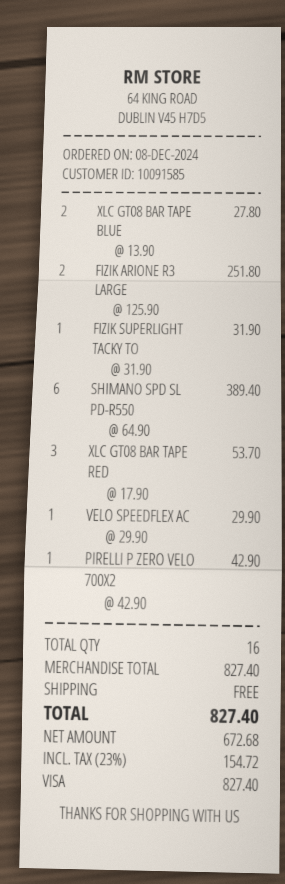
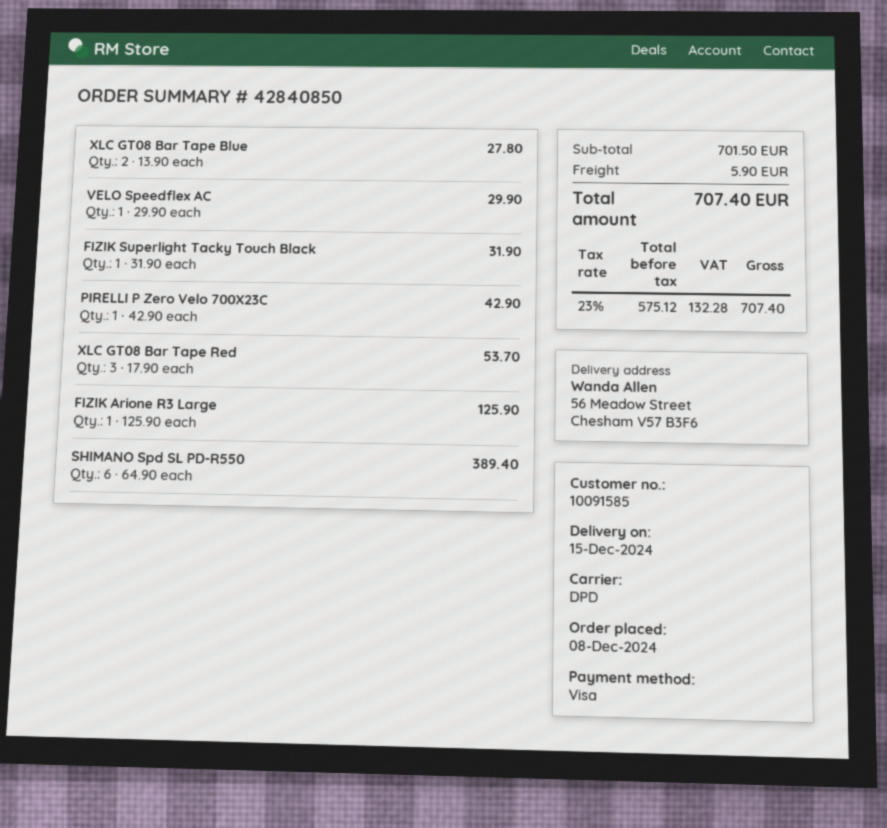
FIZIK ARIONE R3 LARGE: 2 x 125.90 = 251.80 -> 1 x 125.90 = 125.90
subtotal: 827.40 -> 701.50
shipping: 0.00 -> 5.90
net: 672.68 -> 575.12
tax: 23% = 154.72 -> 23% = 132.28
total: 827.40 -> 707.40

